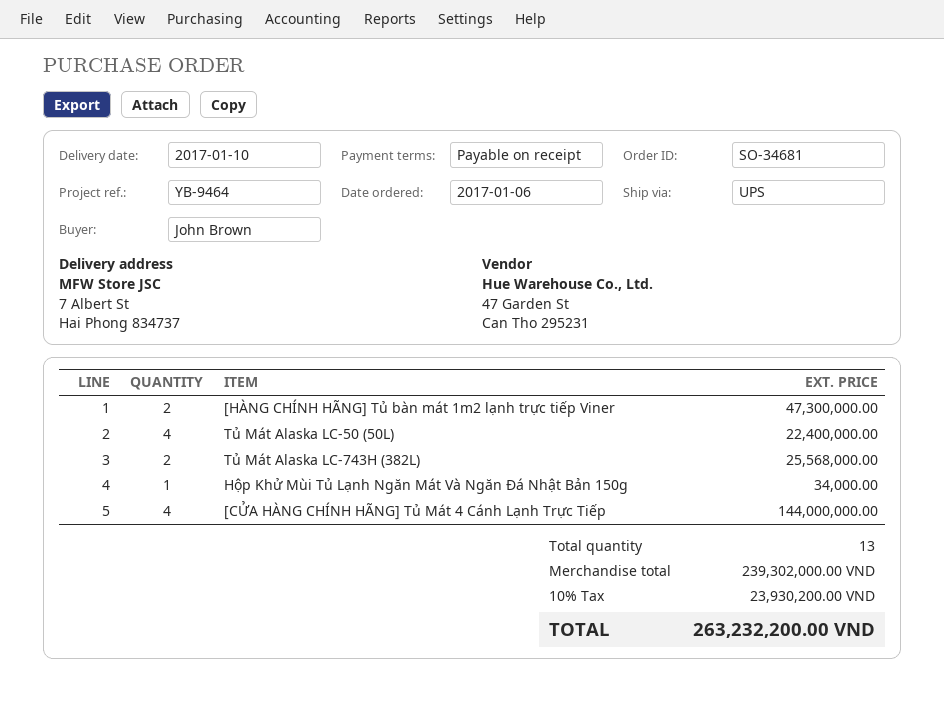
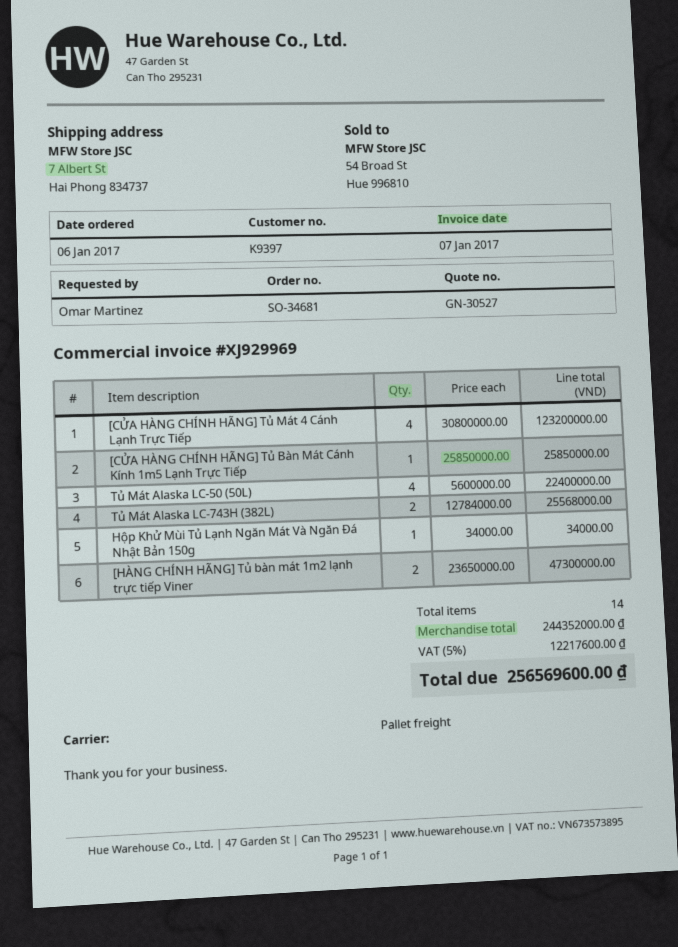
ordered by: John Brown -> Omar Martinez
shipping method: UPS -> pallet freight
[CỬA HÀNG CHÍNH HÃNG] Tủ Mát 4 Cánh Lạnh Trực Tiếp: 4 for 144000000.00 -> 4 for 123200000.00
[CỬA HÀNG CHÍNH HÃNG] Tủ Bàn Mát Cánh Kính 1m5 Lạnh Trực Tiếp: none -> 1 for 25850000.00
total quantity: 13 -> 14
subtotal: 239302000.00 -> 244352000.00
tax: 10% = 23930200.00 -> 5% = 12217600.00
total: 263232200.00 -> 256569600.00

